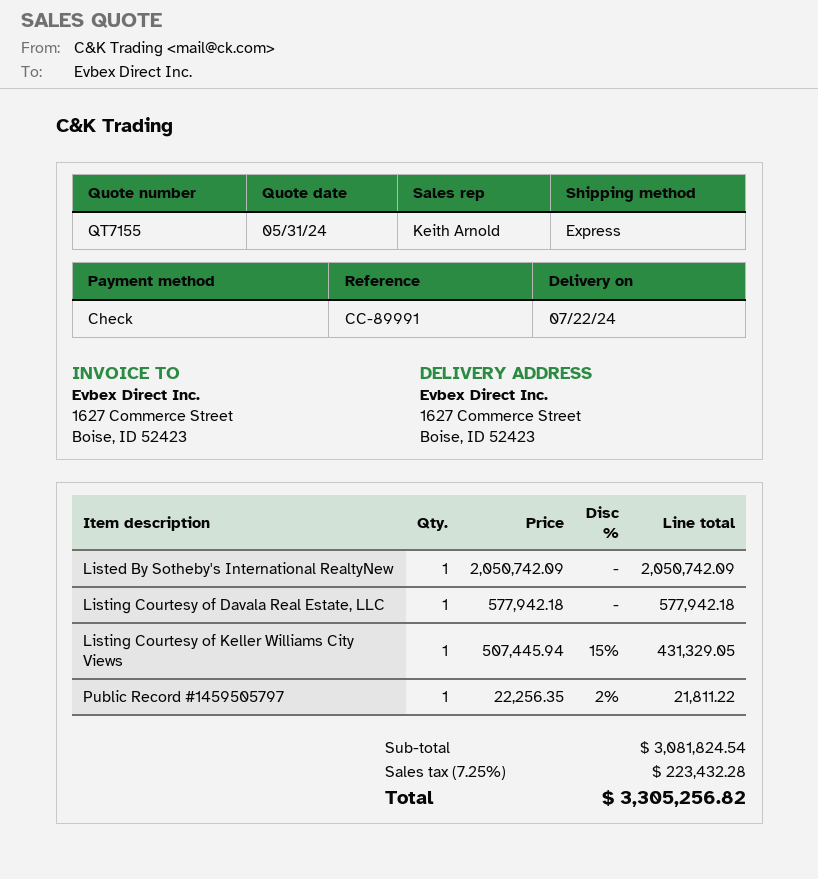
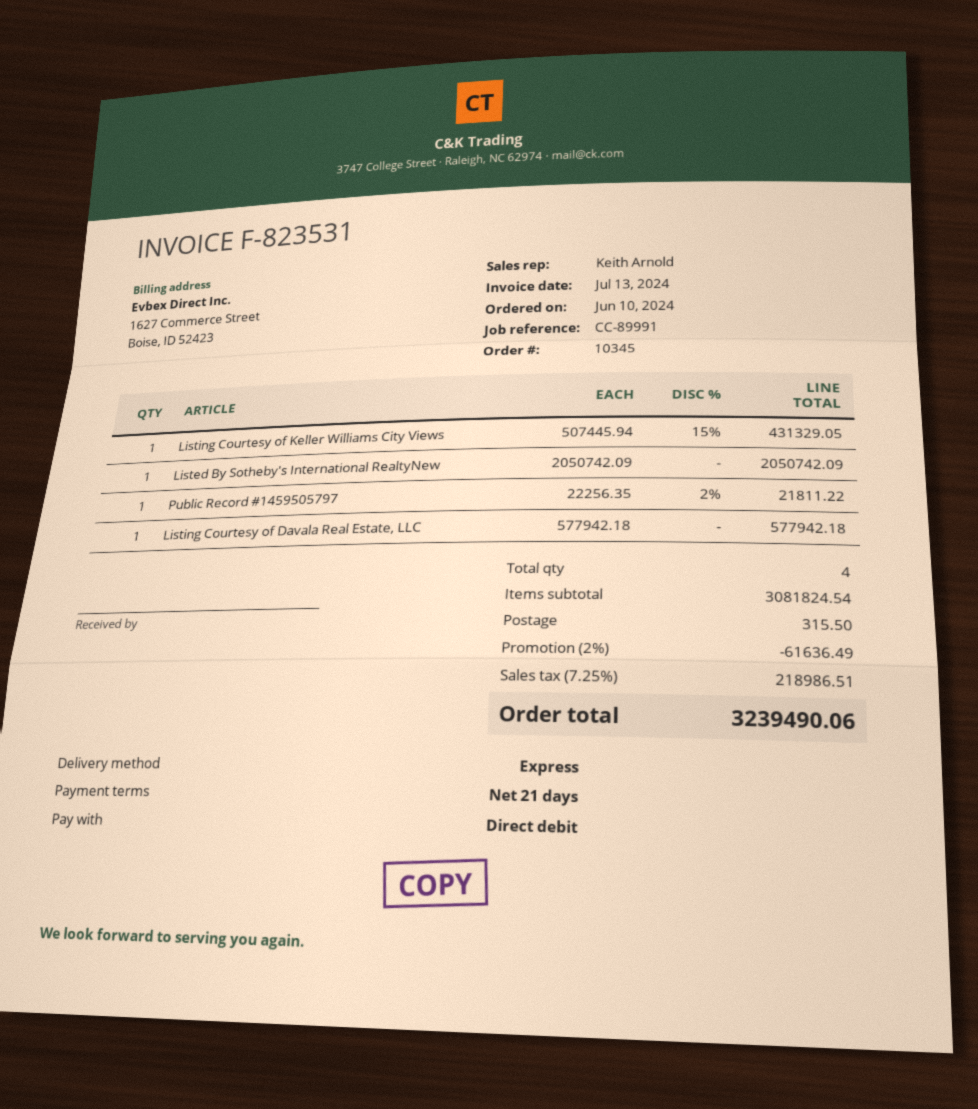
payment method: cheque -> direct debit
discount: none -> 2% = 61636.49
shipping: none -> 315.50
tax: 7.25% = 223432.28 -> 7.25% = 218986.51
total: 3305256.82 -> 3239490.06

